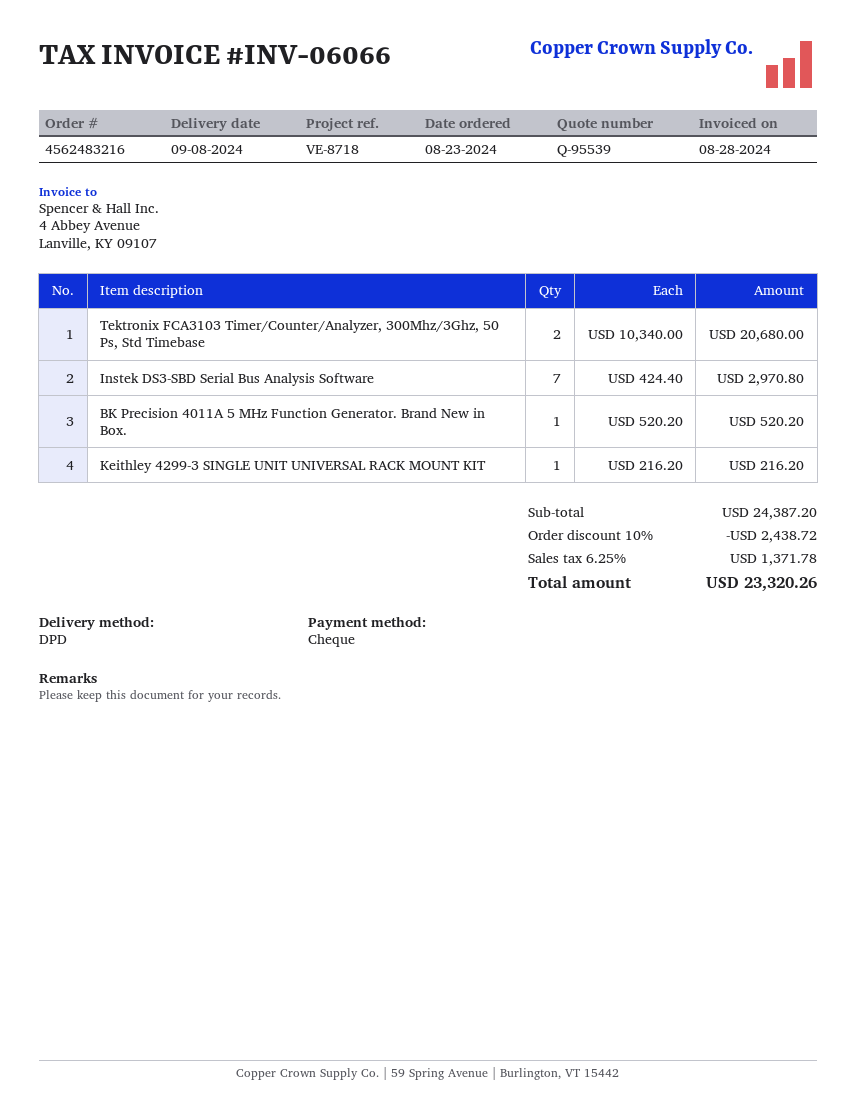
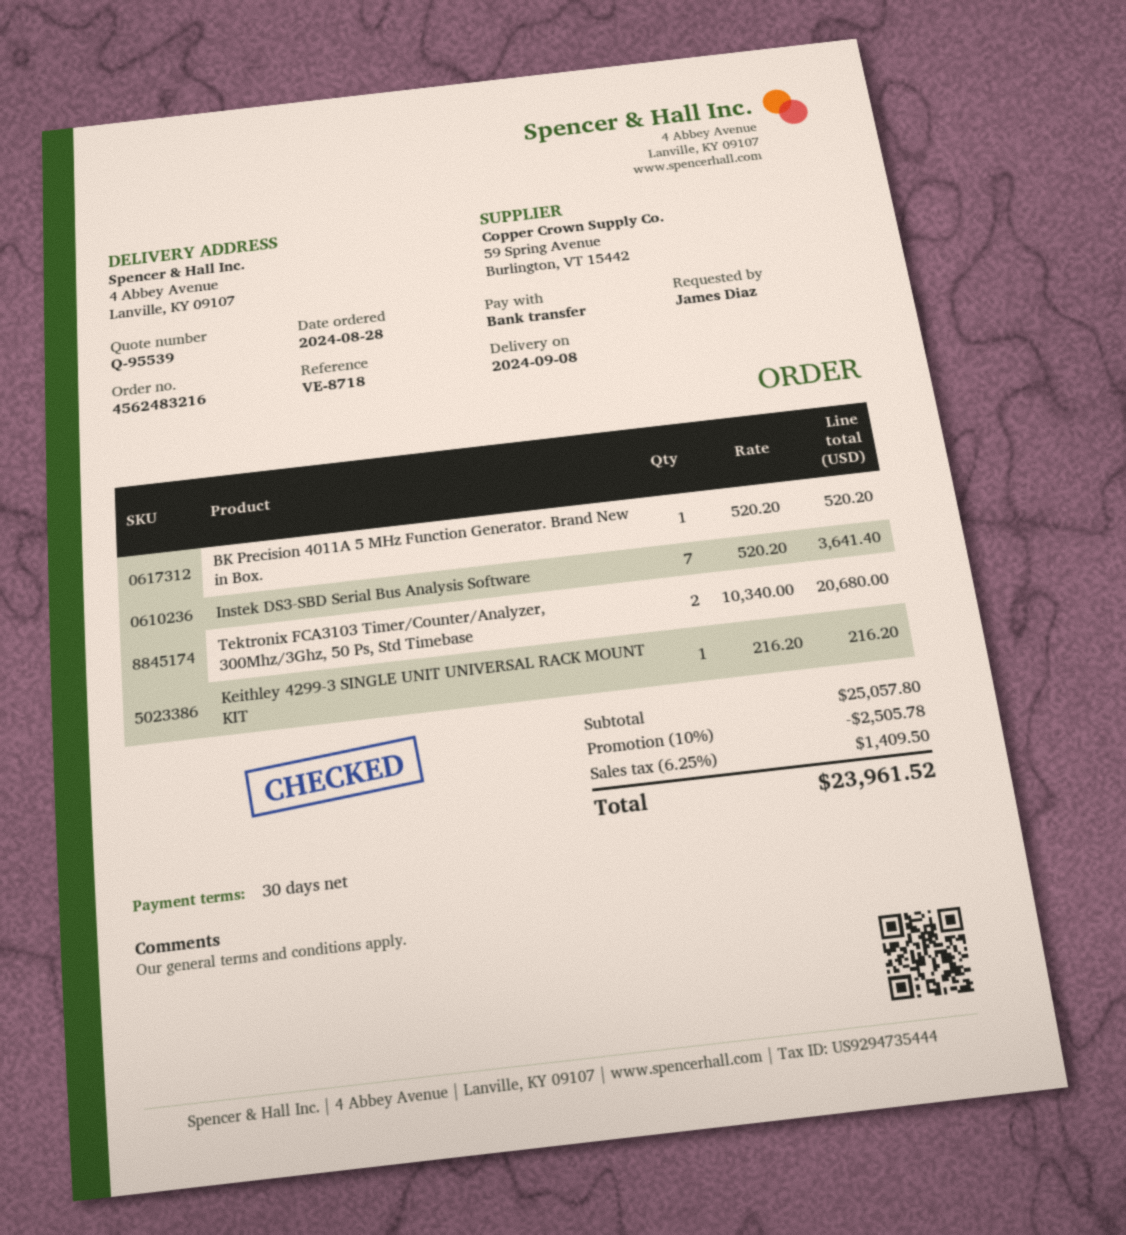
order date: 2024-08-23 -> 2024-08-28
payment method: cheque -> bank transfer
Instek DS3-SBD Serial Bus Analysis Software: 7 x 424.40 = 2970.80 -> 7 x 520.20 = 3641.40
subtotal: 24387.20 -> 25057.80
discount: 10% = 2438.72 -> 10% = 2505.78
tax: 6.25% = 1371.78 -> 6.25% = 1409.50
total: 23320.26 -> 23961.52

